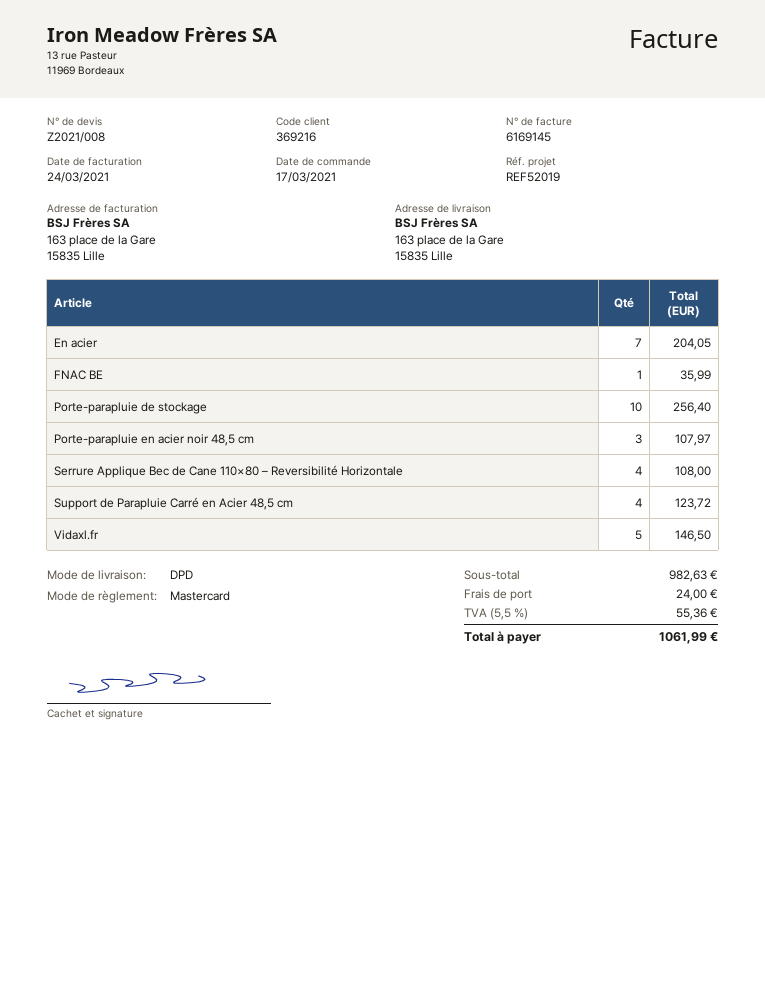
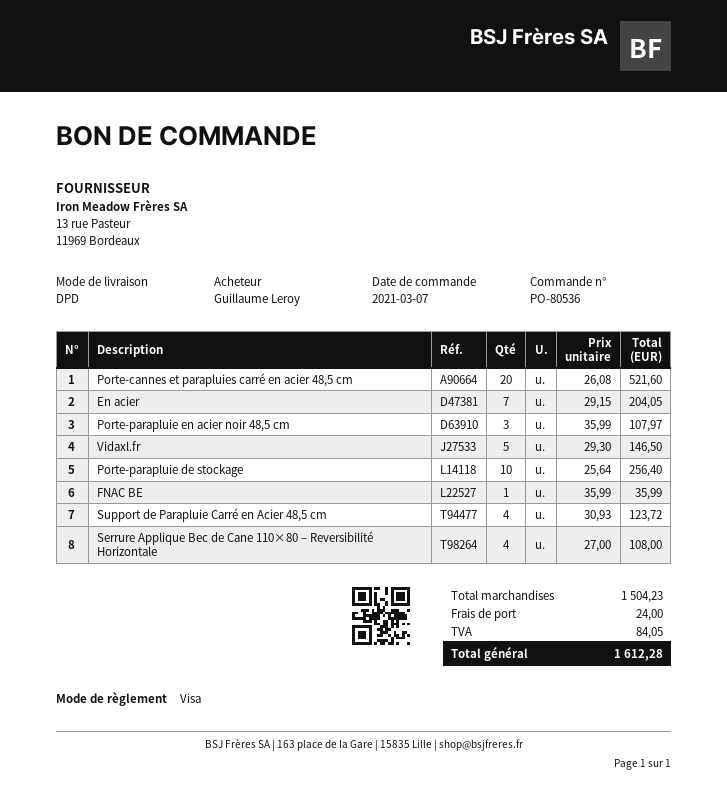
order date: 2021-03-17 -> 2021-03-07
payment method: Mastercard -> Visa
Porte-cannes et parapluies carré en acier 48,5 cm: none -> 20 for 521.60
subtotal: 982.63 -> 1504.23
tax: 55.36 -> 84.05
total: 1061.99 -> 1612.28

